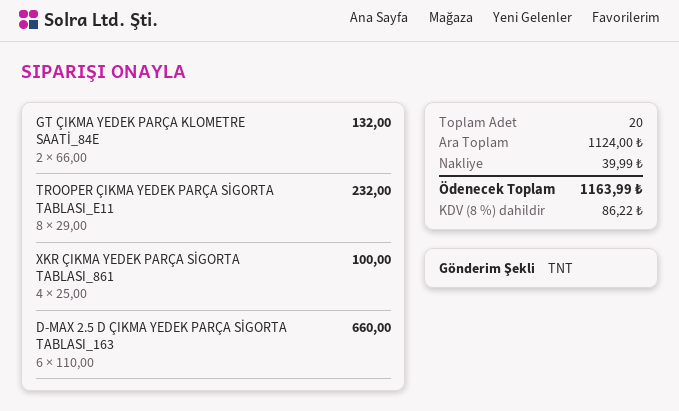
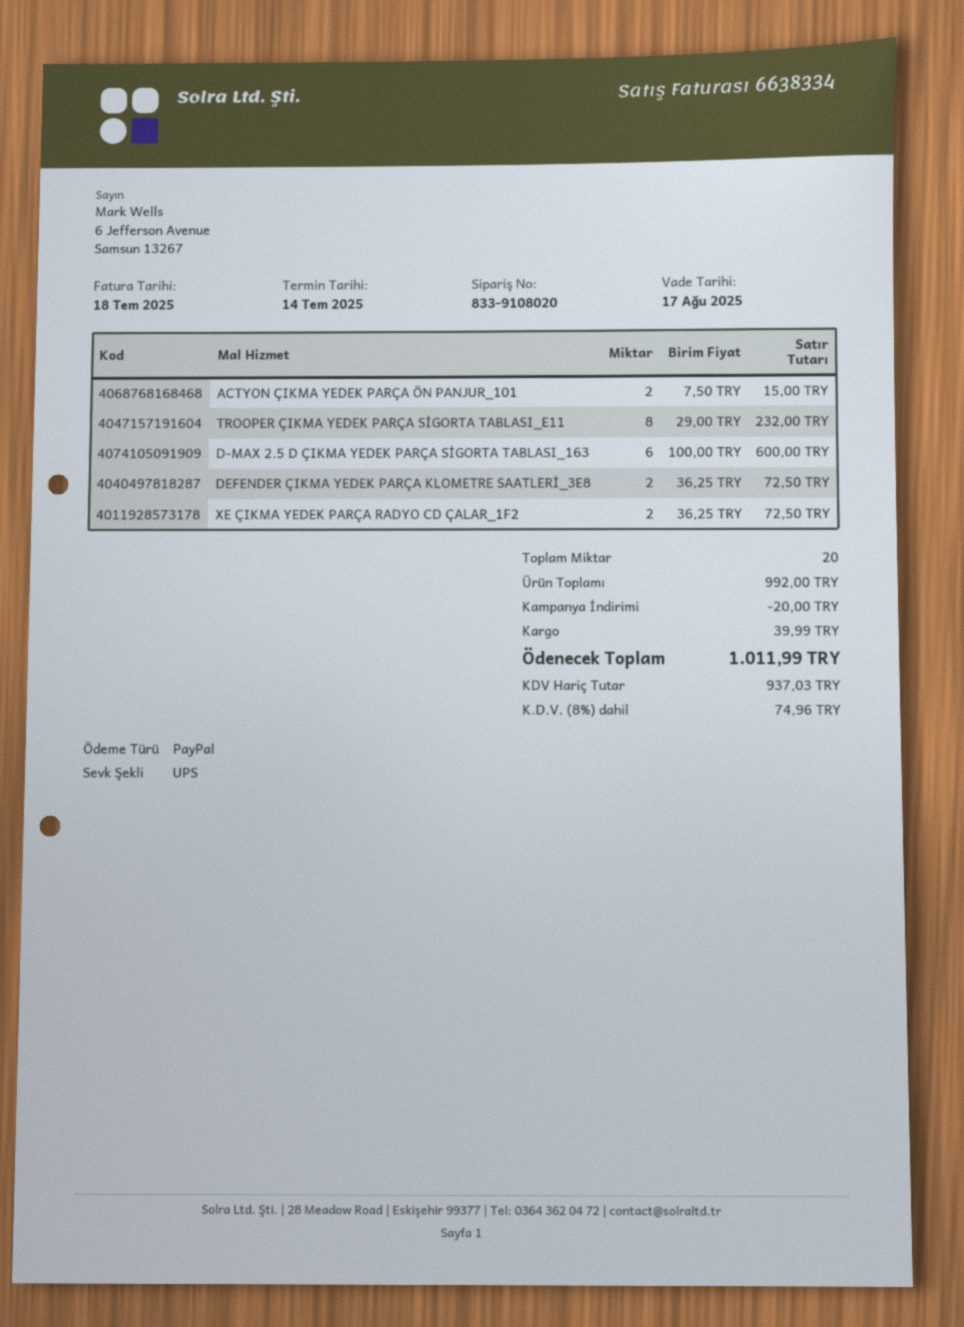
shipping method: TNT -> UPS
GT ÇIKMA YEDEK PARÇA KLOMETRE SAATİ_84E: 2 x 66.00 = 132.00 -> none
XKR ÇIKMA YEDEK PARÇA SİGORTA TABLASI_861: 4 x 25.00 = 100.00 -> none
D-MAX 2.5 D ÇIKMA YEDEK PARÇA SİGORTA TABLASI_163: 6 x 110.00 = 660.00 -> 6 x 100.00 = 600.00
ACTYON ÇIKMA YEDEK PARÇA ÖN PANJUR_101: none -> 2 x 7.50 = 15.00
DEFENDER ÇIKMA YEDEK PARÇA KLOMETRE SAATLERİ_3E8: none -> 2 x 36.25 = 72.50
XE ÇIKMA YEDEK PARÇA RADYO CD ÇALAR_1F2: none -> 2 x 36.25 = 72.50
subtotal: 1124.00 -> 992.00
discount: none -> 20.00
tax: 8% = 86.22 -> 8% = 74.96
total: 1163.99 -> 1011.99

